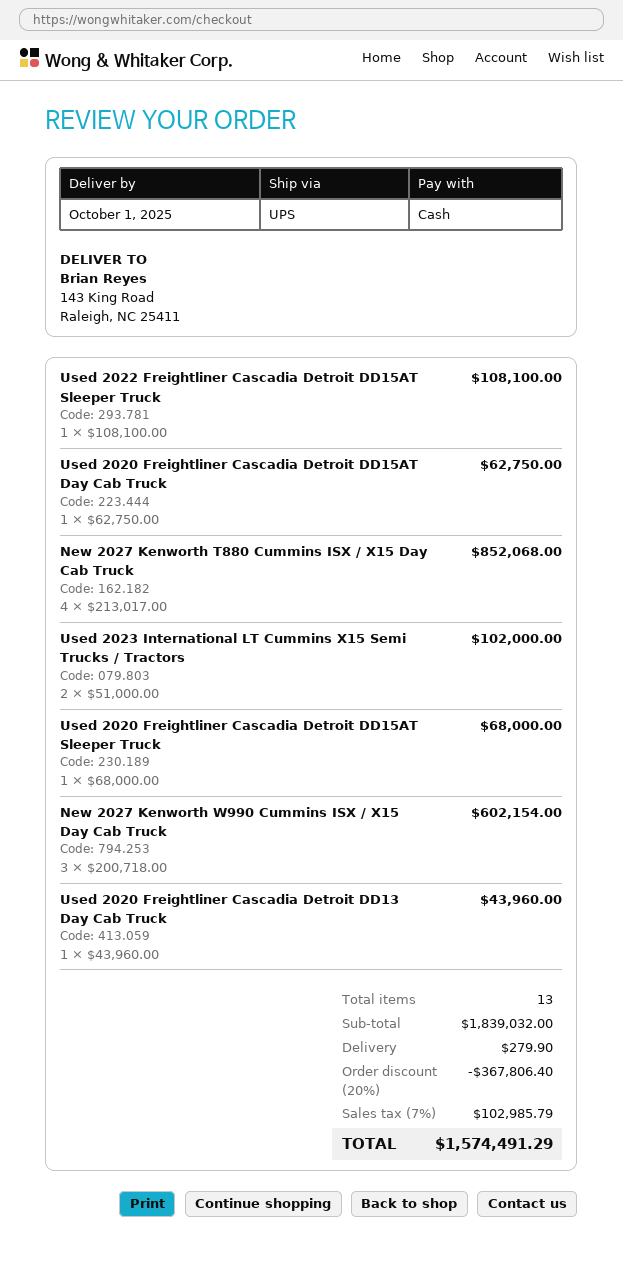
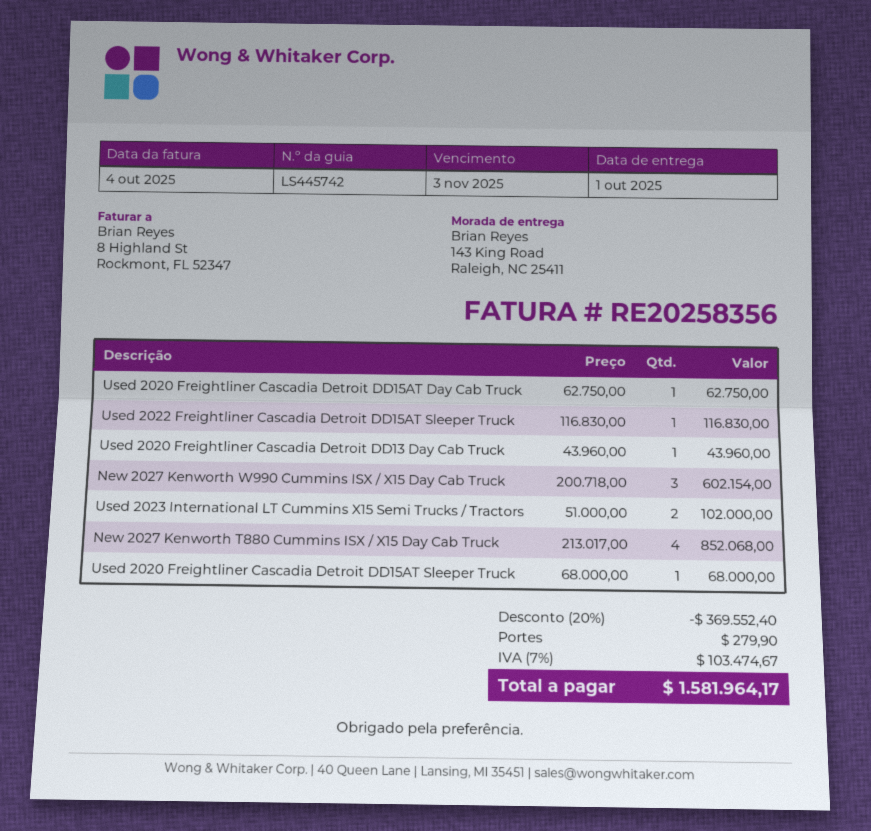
Used 2022 Freightliner Cascadia Detroit DD15AT Sleeper Truck: 1 x 108100.00 = 108100.00 -> 1 x 116830.00 = 116830.00
discount: 20% = 367806.40 -> 20% = 369552.40
tax: 7% = 102985.79 -> 7% = 103474.67
total: 1574491.29 -> 1581964.17

